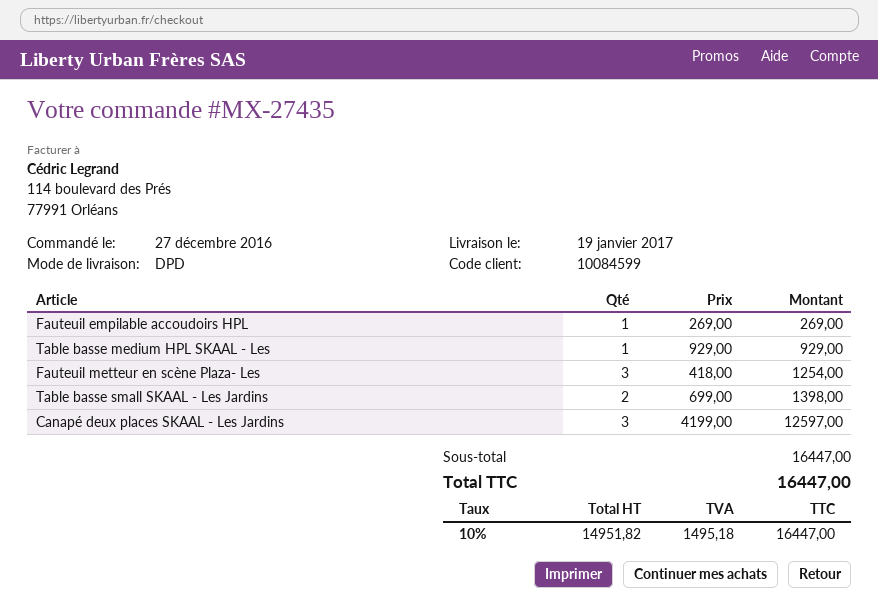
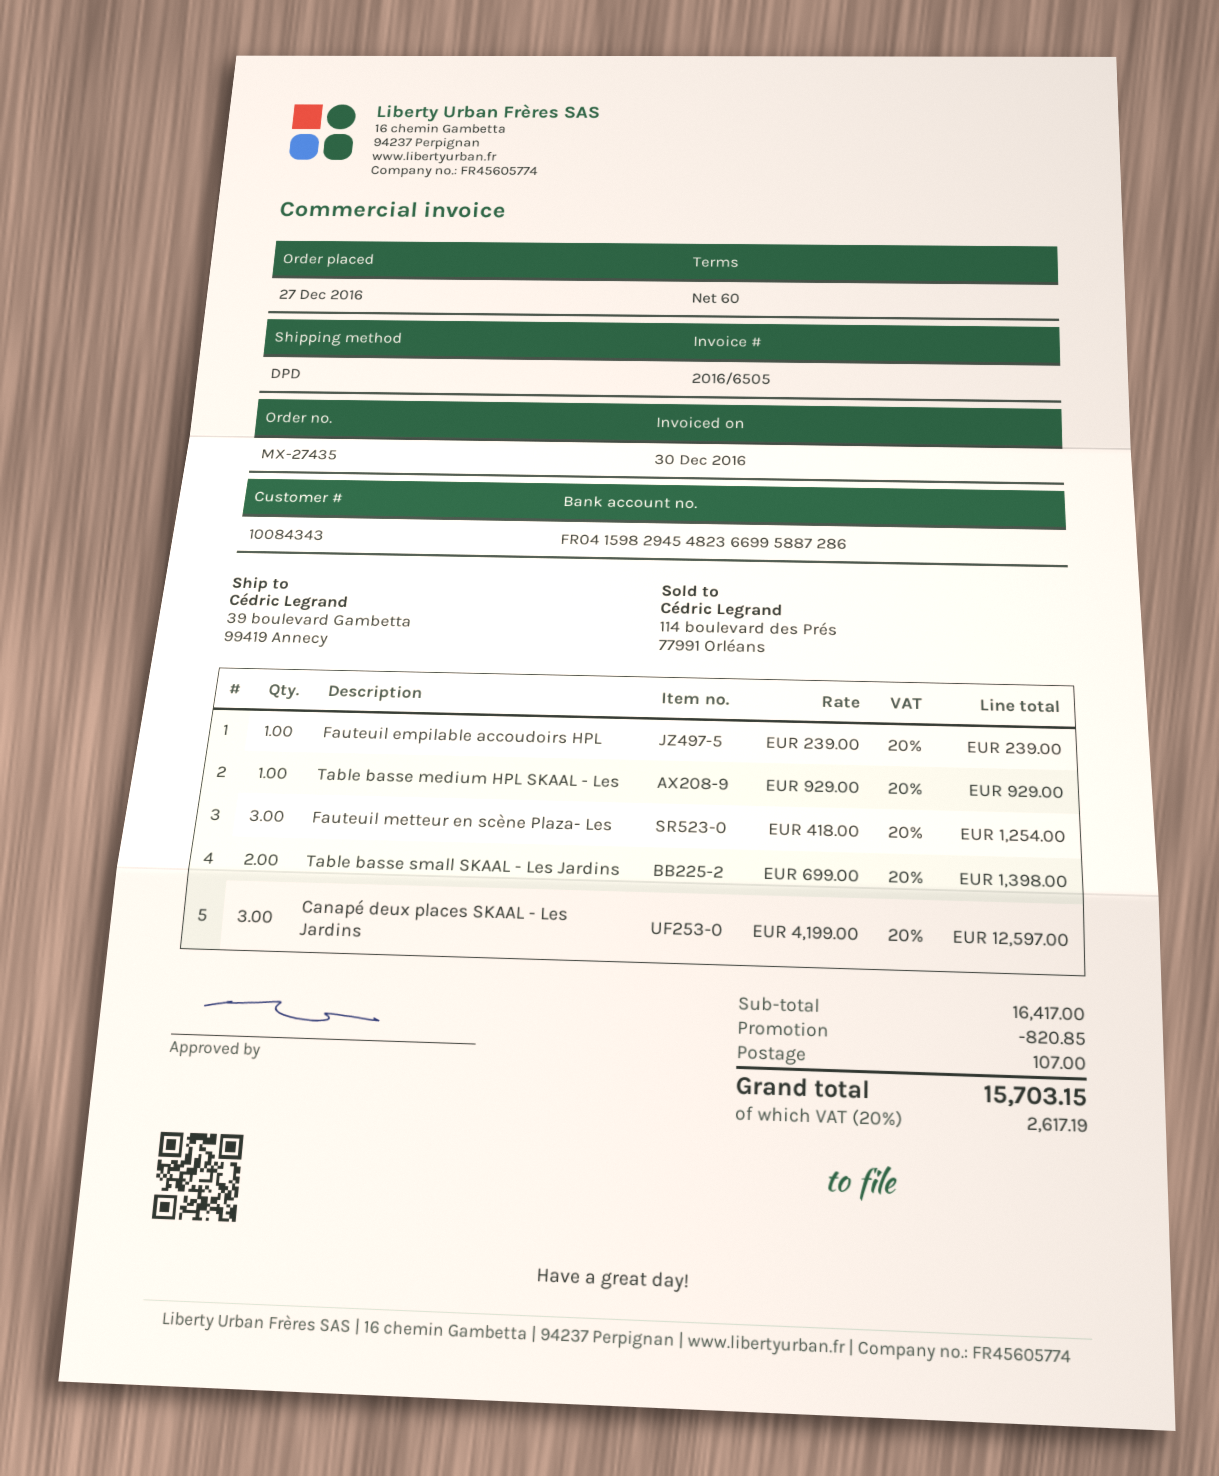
customer number: 10084599 -> 10084343
Fauteuil empilable accoudoirs HPL: 1 x 269.00 = 269.00 -> 1 x 239.00 = 239.00
subtotal: 16447.00 -> 16417.00
discount: none -> 820.85
shipping: none -> 107.00
tax: 10% = 1495.18 -> 20% = 2617.19
total: 16447.00 -> 15703.15

